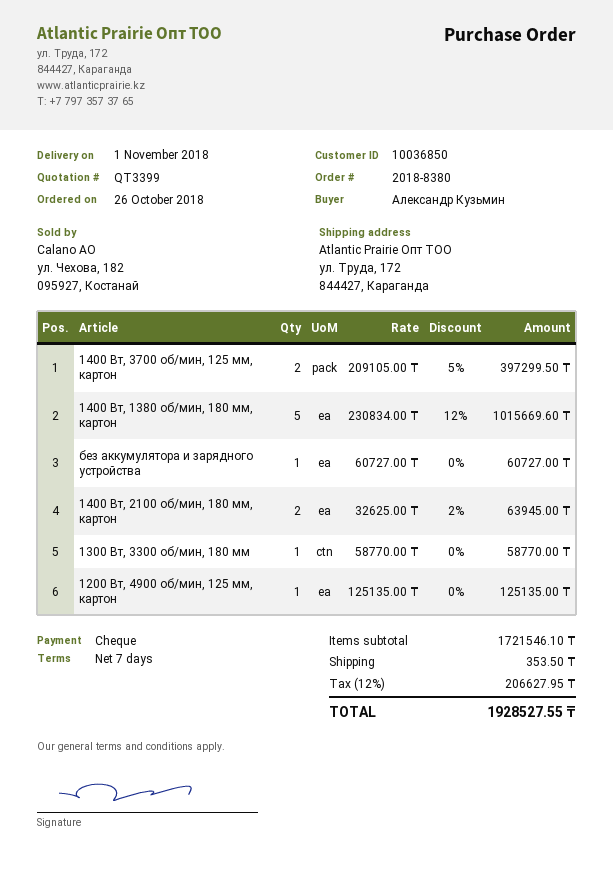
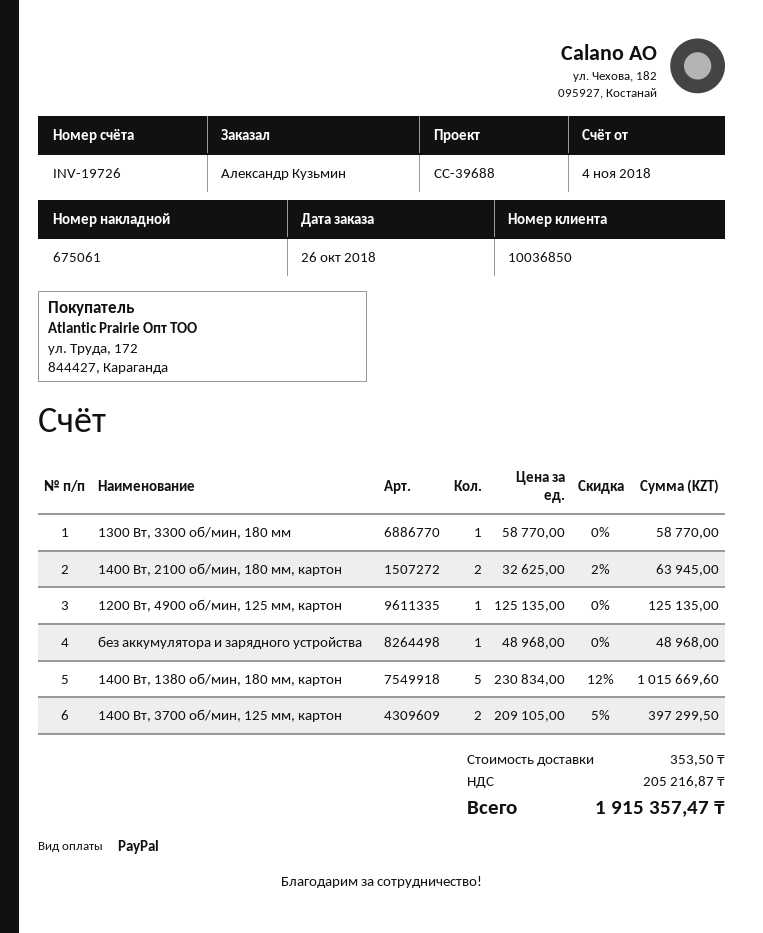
payment method: cheque -> PayPal
без аккумулятора и зарядного устройства: 1 x 60727.00 = 60727.00 -> 1 x 48968.00 = 48968.00
tax: 206627.95 -> 205216.87
total: 1928527.55 -> 1915357.47

